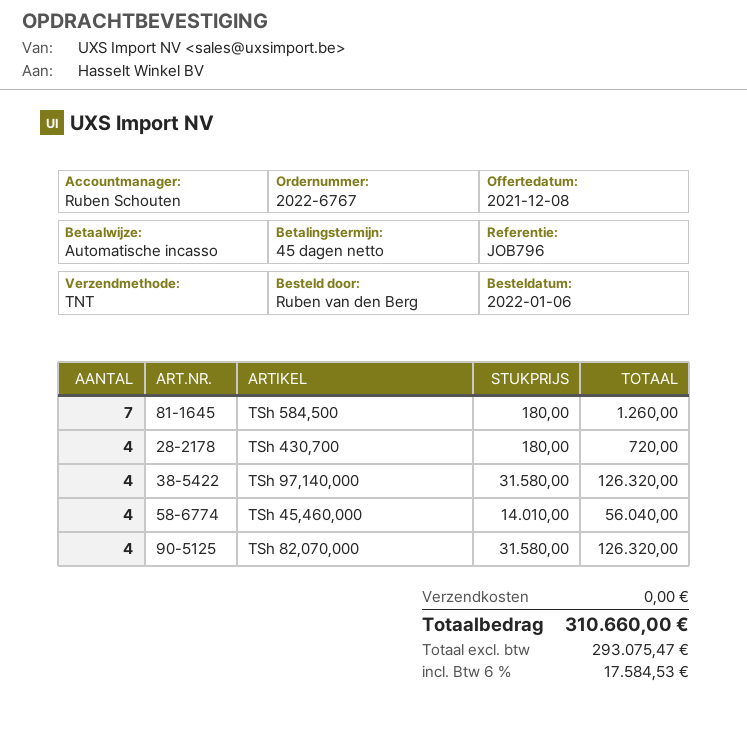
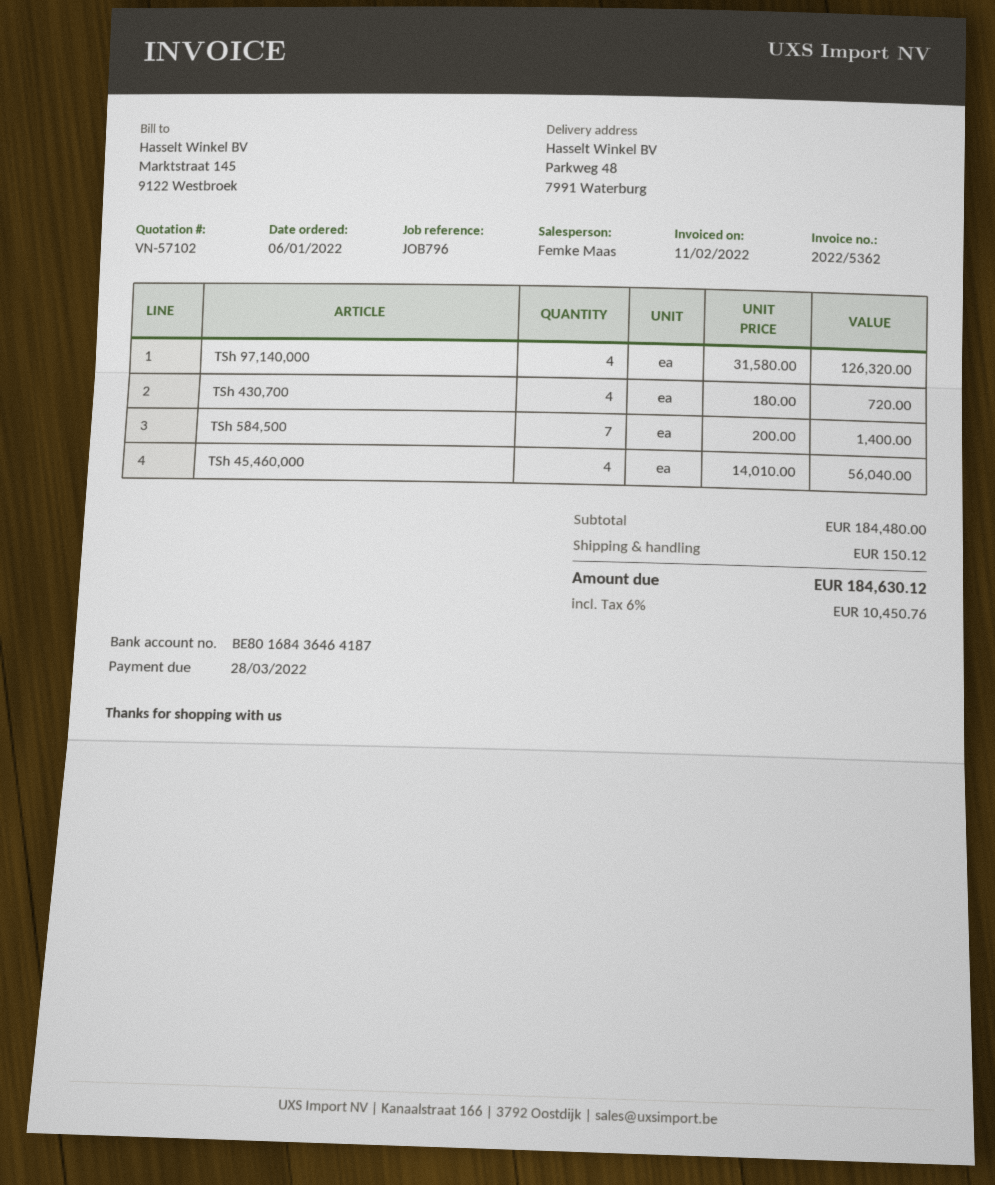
sales rep: Ruben Schouten -> Femke Maas
TSh 584,500: 7 x 180.00 = 1260.00 -> 7 x 200.00 = 1400.00
TSh 82,070,000: 4 x 31580.00 = 126320.00 -> none
shipping: 0.00 -> 150.12
tax: 6% = 17584.53 -> 6% = 10450.76
total: 310660.00 -> 184630.12

